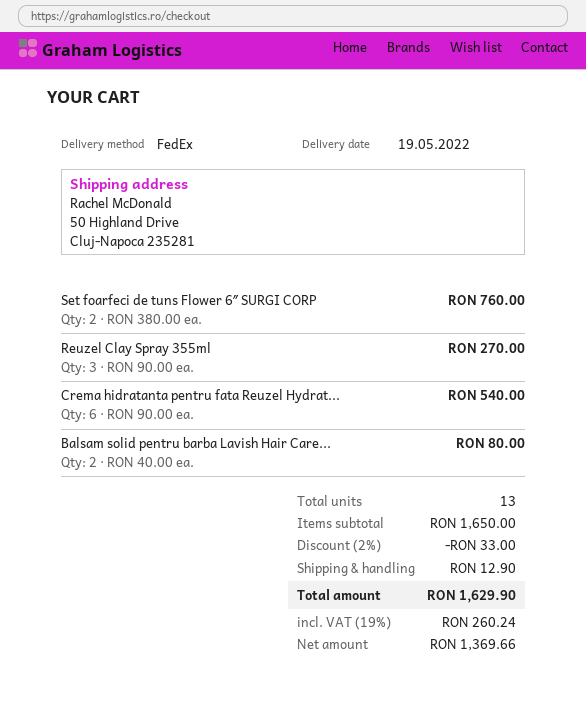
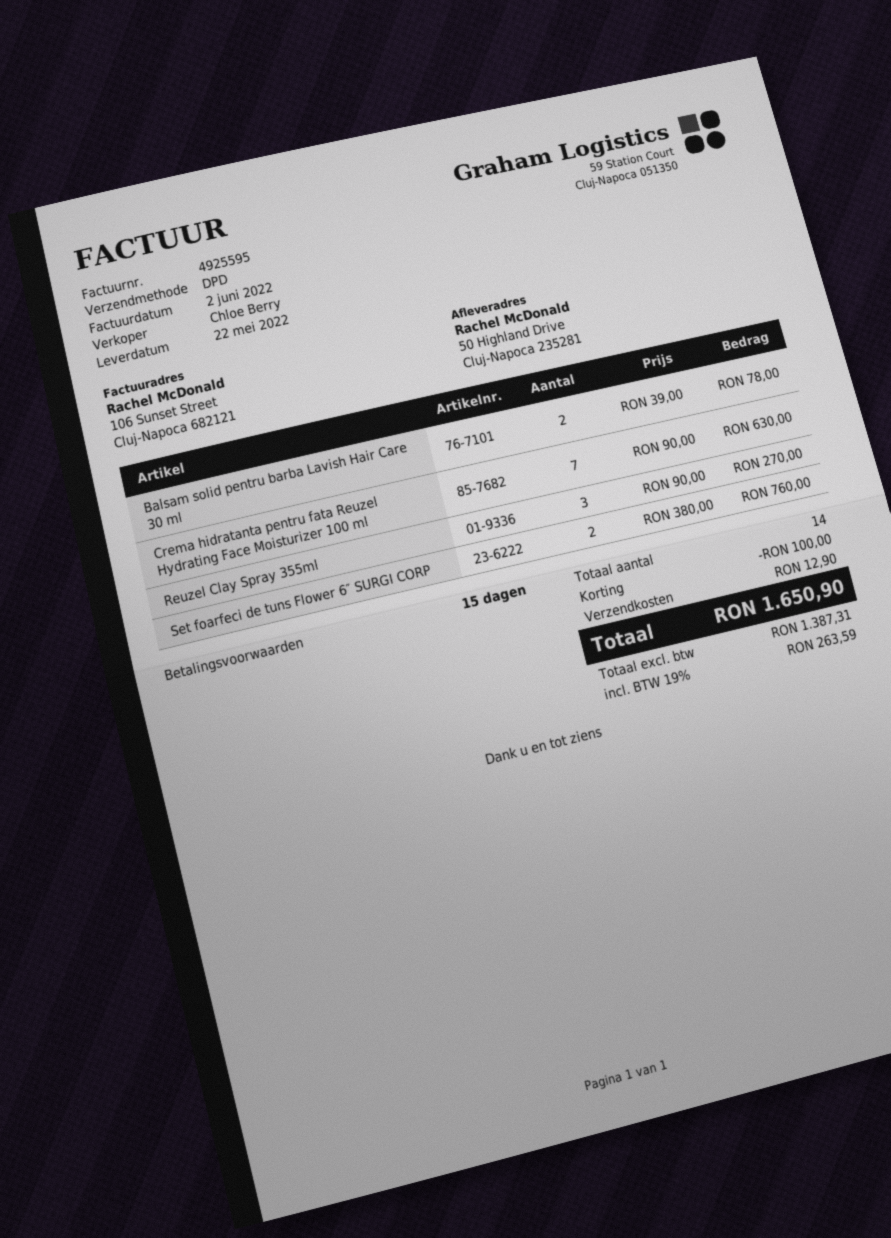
delivery date: 2022-05-19 -> 2022-05-22
shipping method: FedEx -> DPD
Crema hidratanta pentru fata Reuzel Hydrat...: 6 x 90.00 = 540.00 -> 7 x 90.00 = 630.00
Balsam solid pentru barba Lavish Hair Care...: 2 x 40.00 = 80.00 -> 2 x 39.00 = 78.00
total quantity: 13 -> 14
discount: 33.00 -> 100.00
net: 1369.66 -> 1387.31
tax: 19% = 260.24 -> 19% = 263.59
total: 1629.90 -> 1650.90

